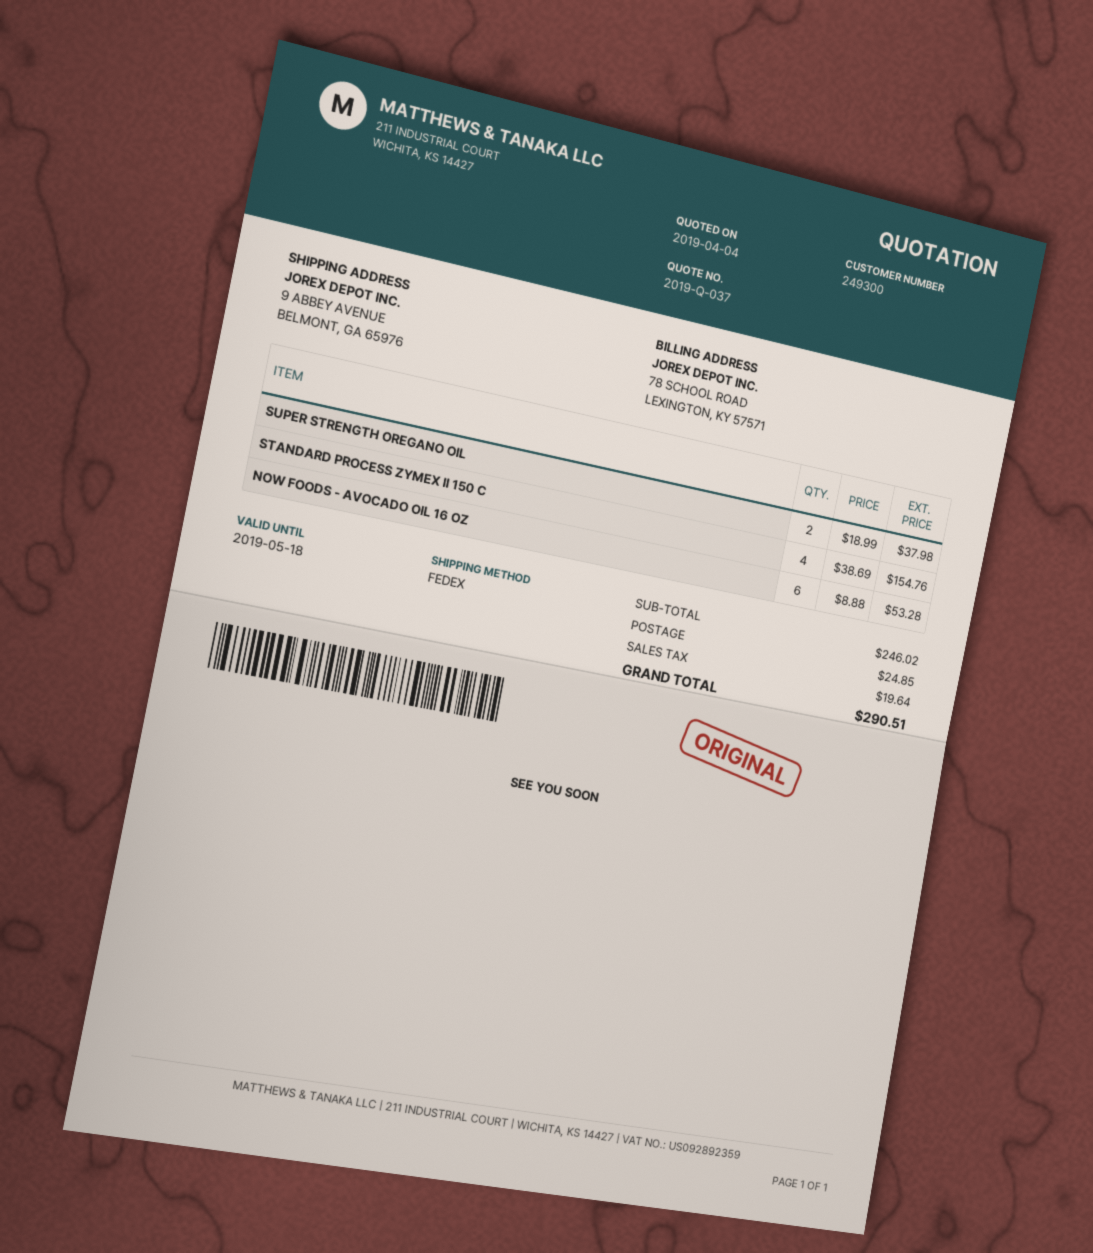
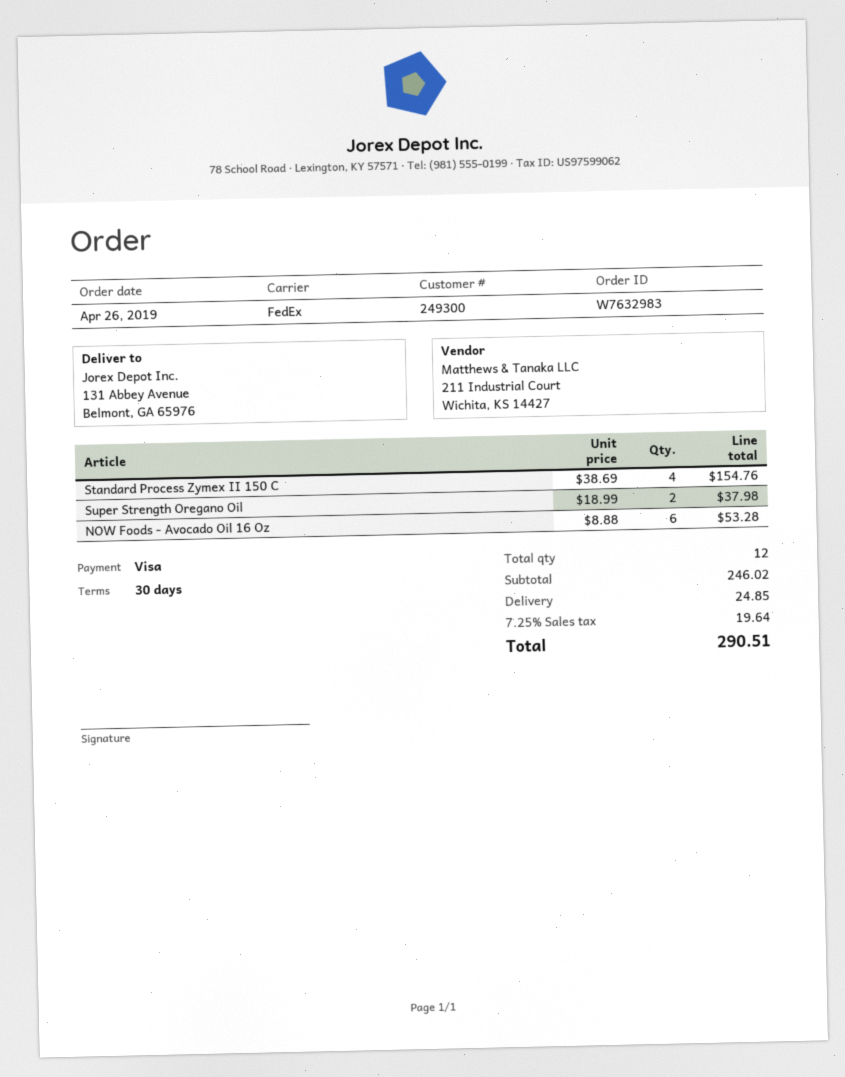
ship to: 9 ABBEY AVENUE, BELMONT, GA 65976 -> 131 Abbey Avenue, Belmont, GA 65976

